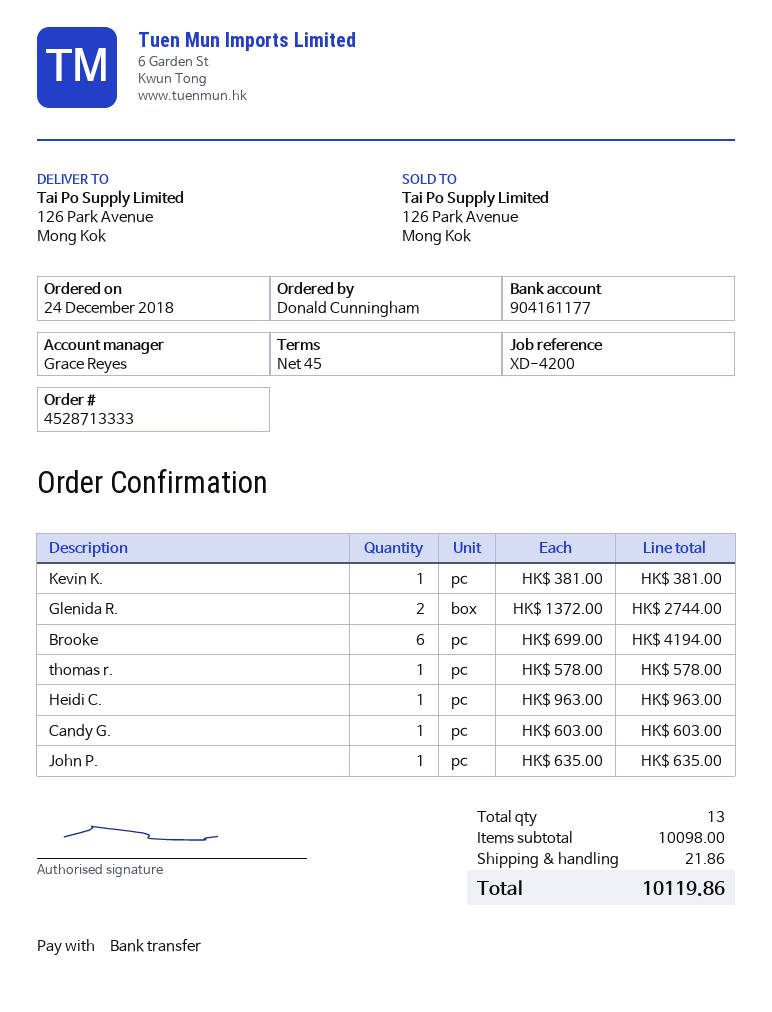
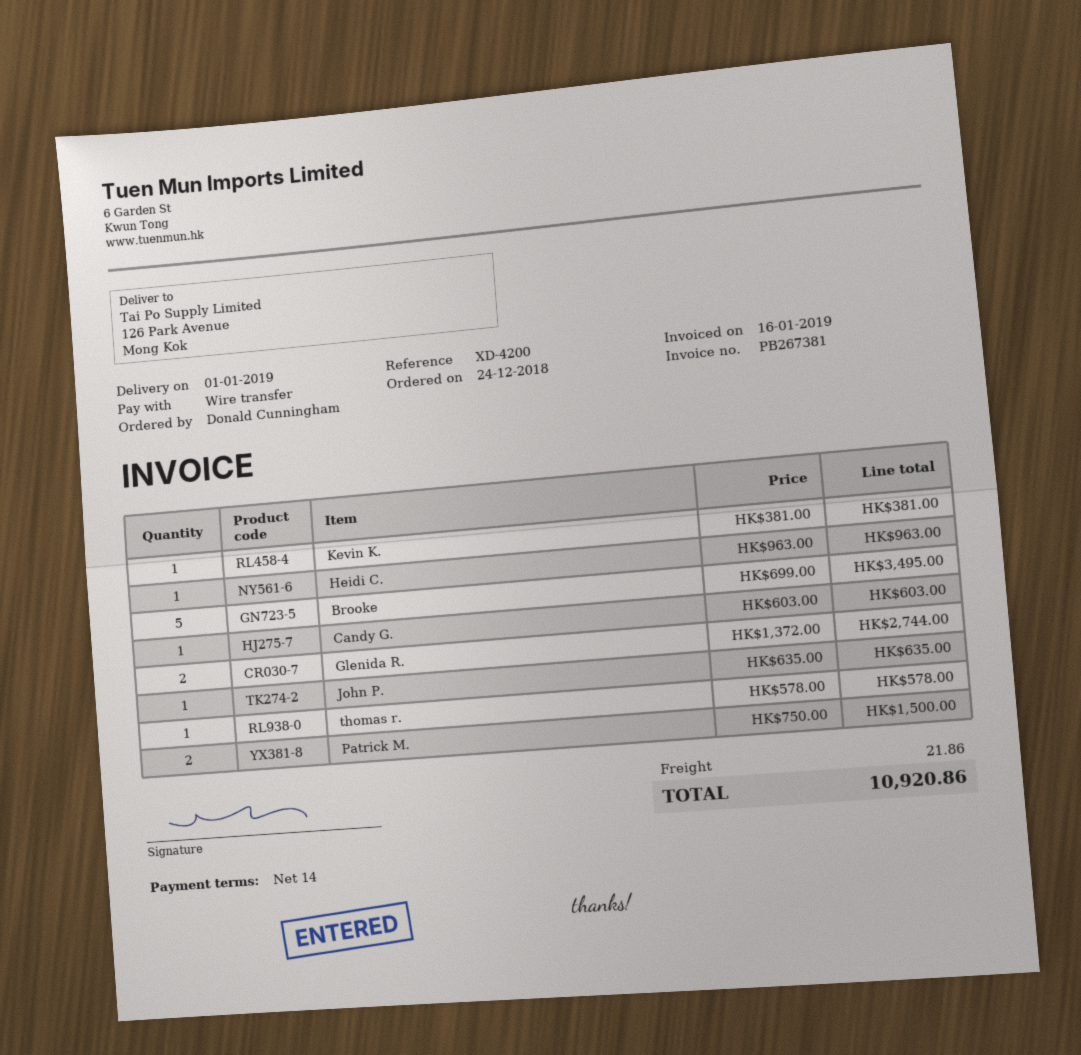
payment terms: 45 days -> 14 days
Brooke: 6 x 699.00 = 4194.00 -> 5 x 699.00 = 3495.00
Patrick M.: none -> 2 x 750.00 = 1500.00
total: 10119.86 -> 10920.86

